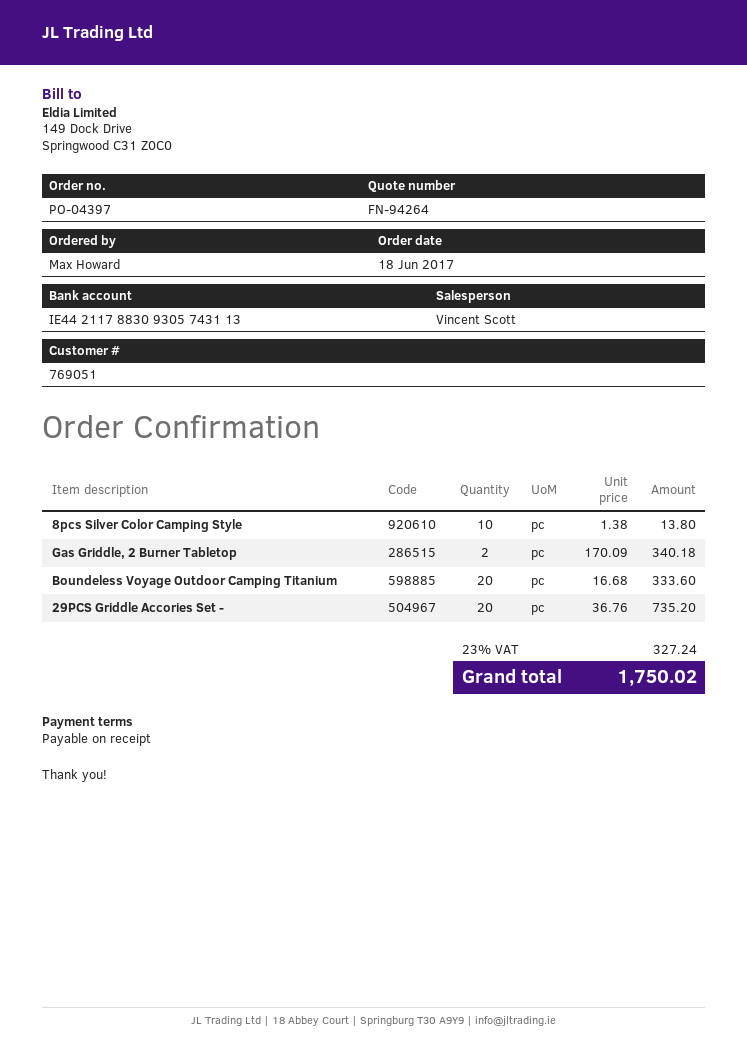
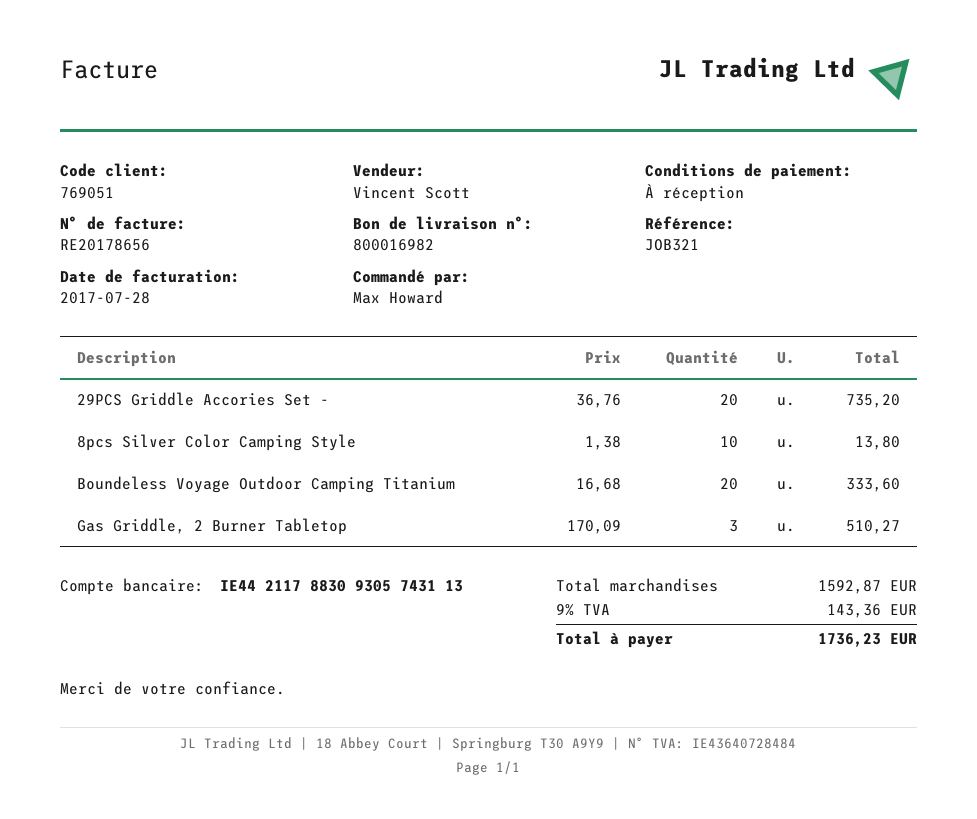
Gas Griddle, 2 Burner Tabletop: 2 x 170.09 = 340.18 -> 3 x 170.09 = 510.27
tax: 23% = 327.24 -> 9% = 143.36
total: 1750.02 -> 1736.23

